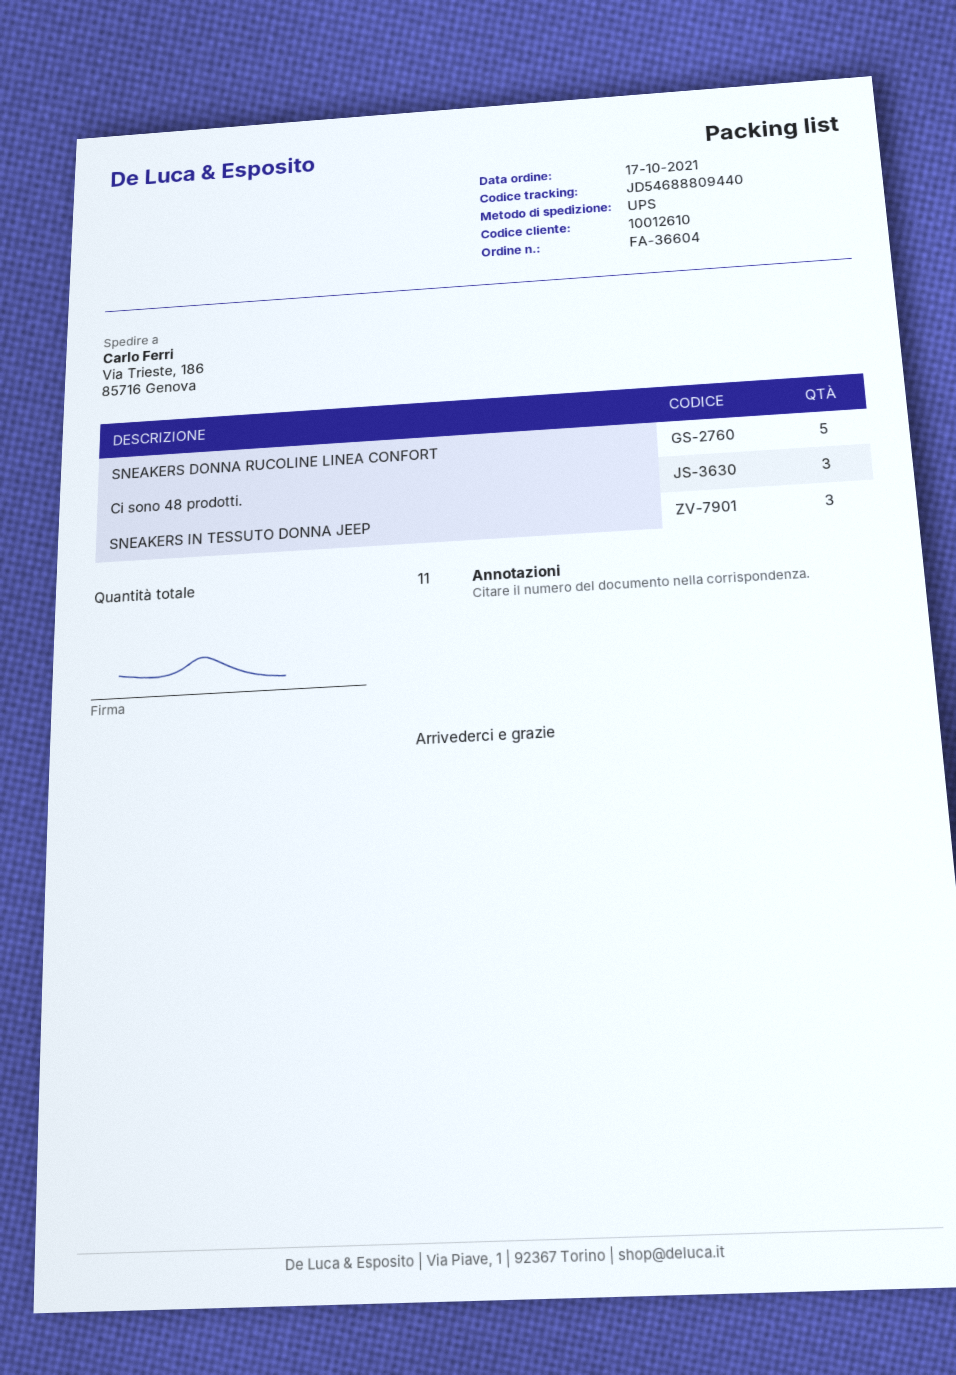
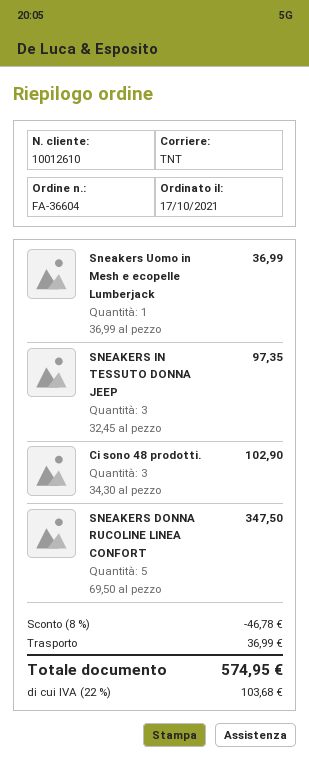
shipping method: UPS -> TNT
Sneakers Uomo in Mesh e ecopelle Lumberjack: none -> 1

